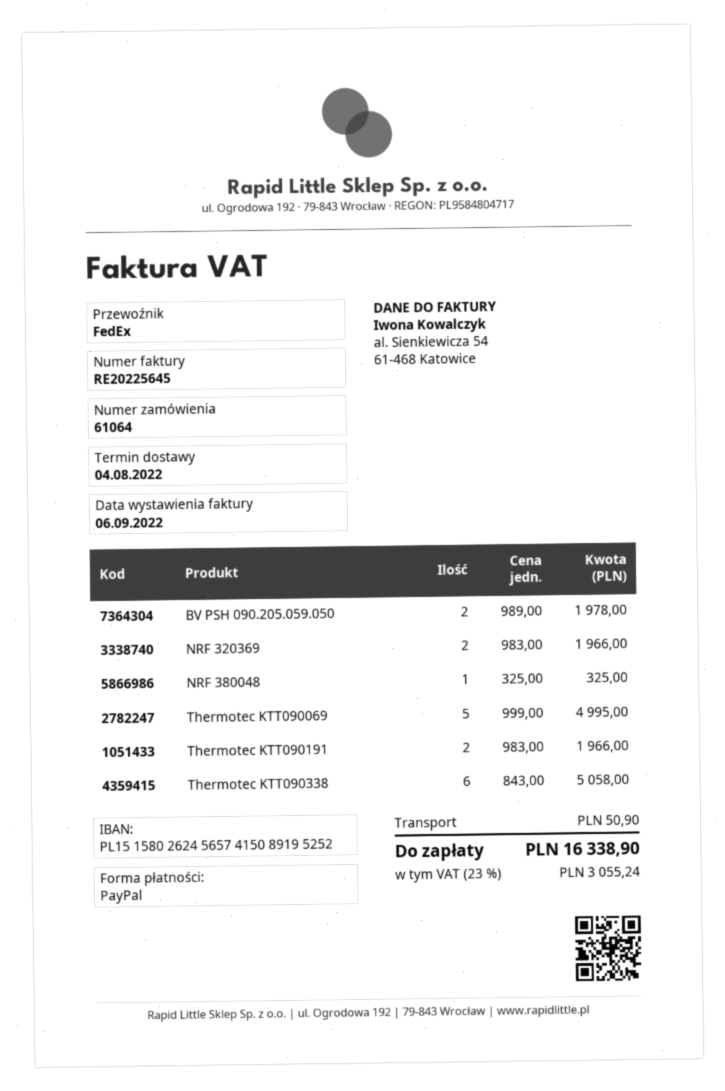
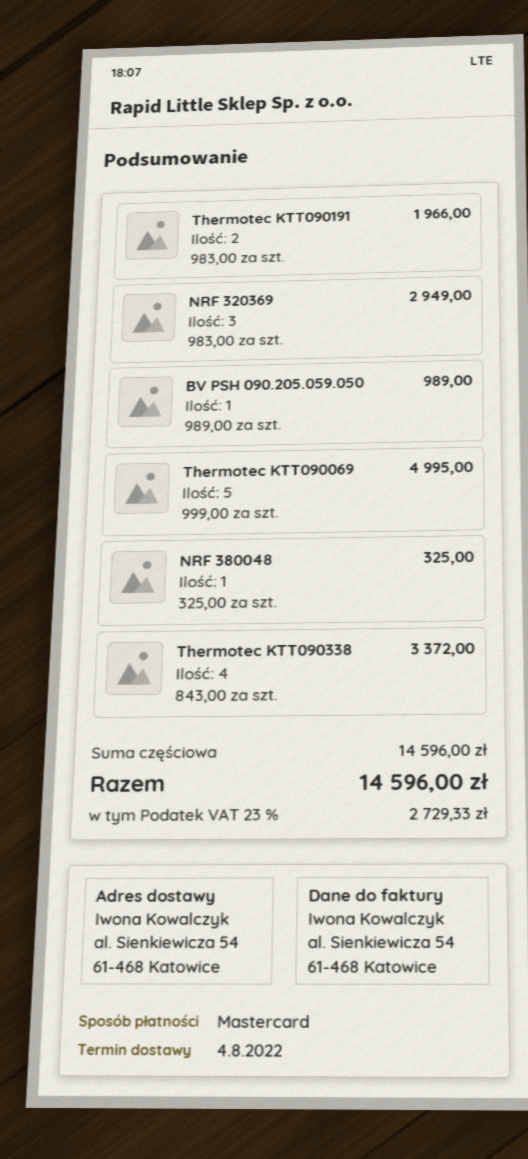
payment method: PayPal -> Mastercard
BV PSH 090.205.059.050: 2 x 989.00 = 1978.00 -> 1 x 989.00 = 989.00
NRF 320369: 2 x 983.00 = 1966.00 -> 3 x 983.00 = 2949.00
Thermotec KTT090338: 6 x 843.00 = 5058.00 -> 4 x 843.00 = 3372.00
shipping: 50.90 -> none
tax: 23% = 3055.24 -> 23% = 2729.33
total: 16338.90 -> 14596.00

